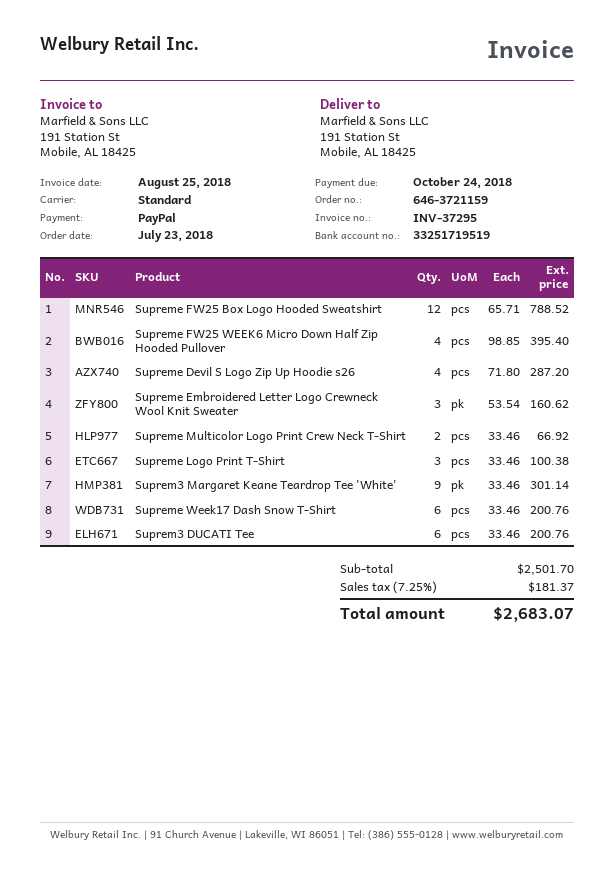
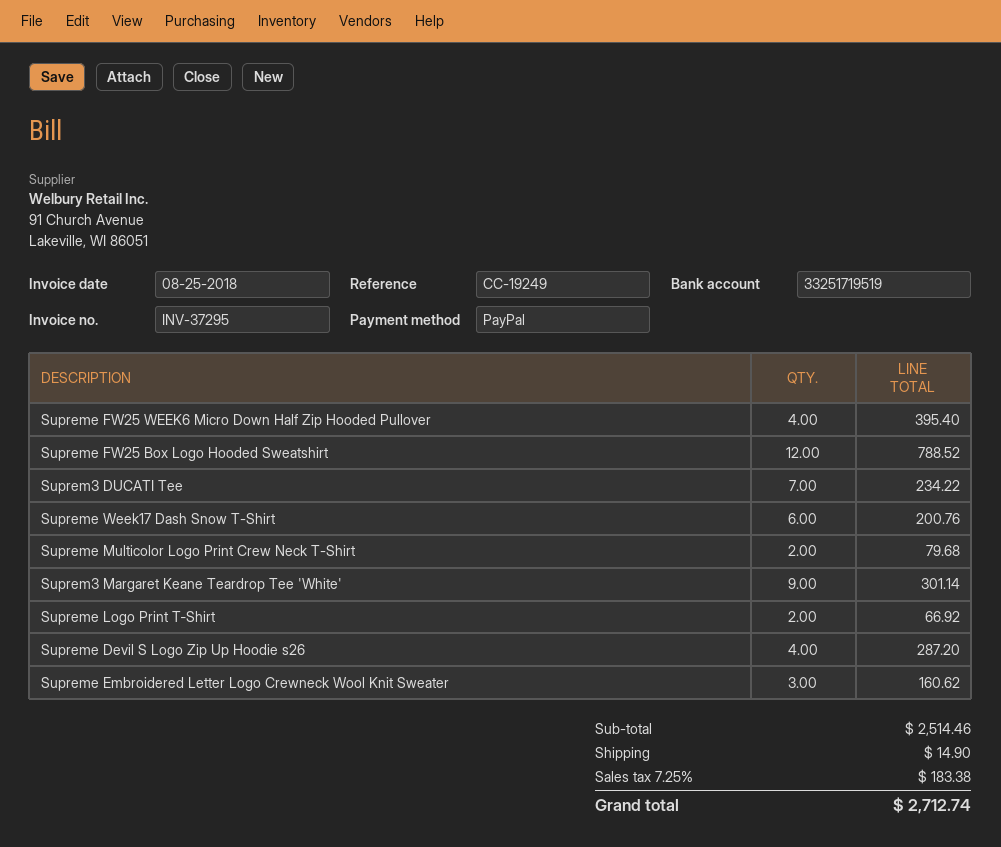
Supreme Multicolor Logo Print Crew Neck T-Shirt: 2 for 66.92 -> 2 for 79.68
Supreme Logo Print T‑Shirt: 3 for 100.38 -> 2 for 66.92
Suprem3 DUCATI Tee: 6 for 200.76 -> 7 for 234.22
subtotal: 2501.70 -> 2514.46
shipping: none -> 14.90
tax: 7.25% = 181.37 -> 7.25% = 183.38
total: 2683.07 -> 2712.74

